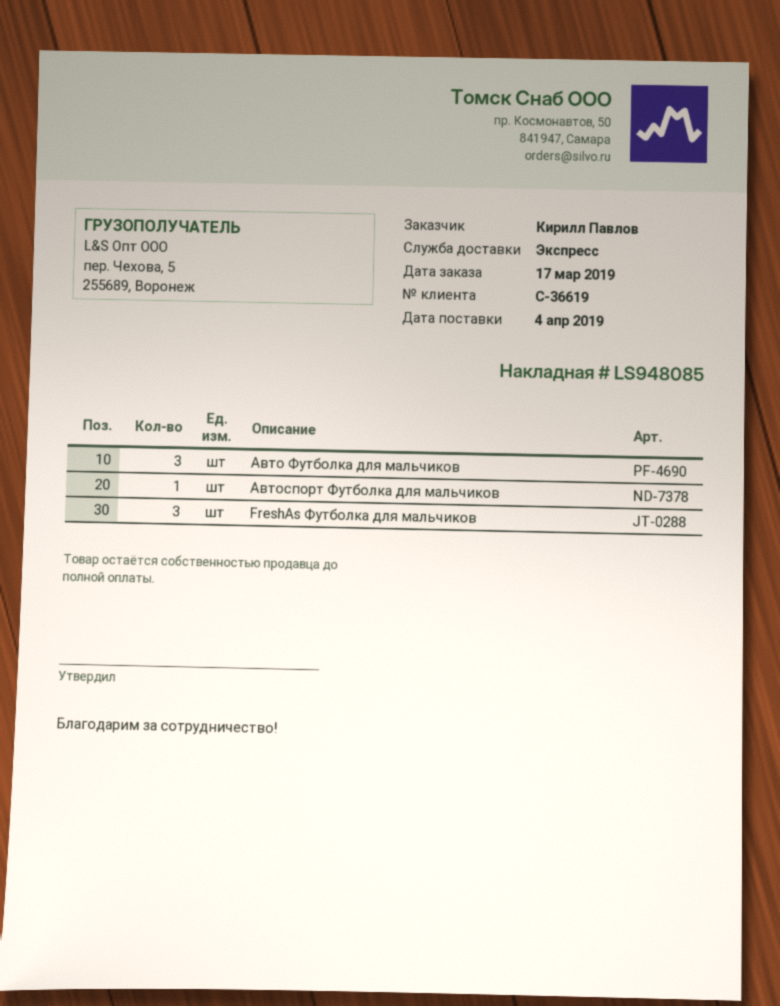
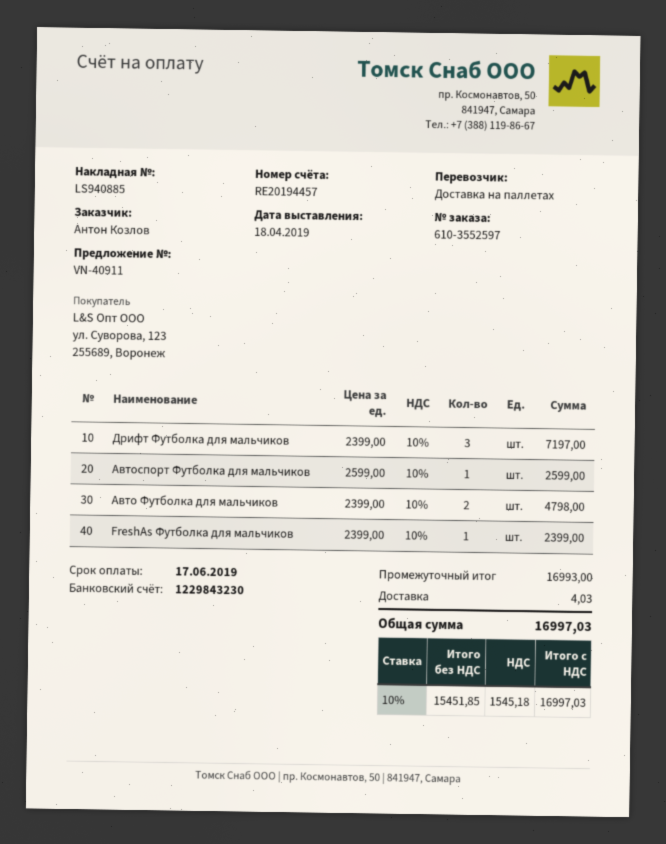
delivery note number: LS948085 -> LS940885
ordered by: Кирилл Павлов -> Антон Козлов
shipping method: express -> pallet freight
Авто Футболка для мальчиков: 3 -> 2
FreshAs Футболка для мальчиков: 3 -> 1
Дрифт Футболка для мальчиков: none -> 3

